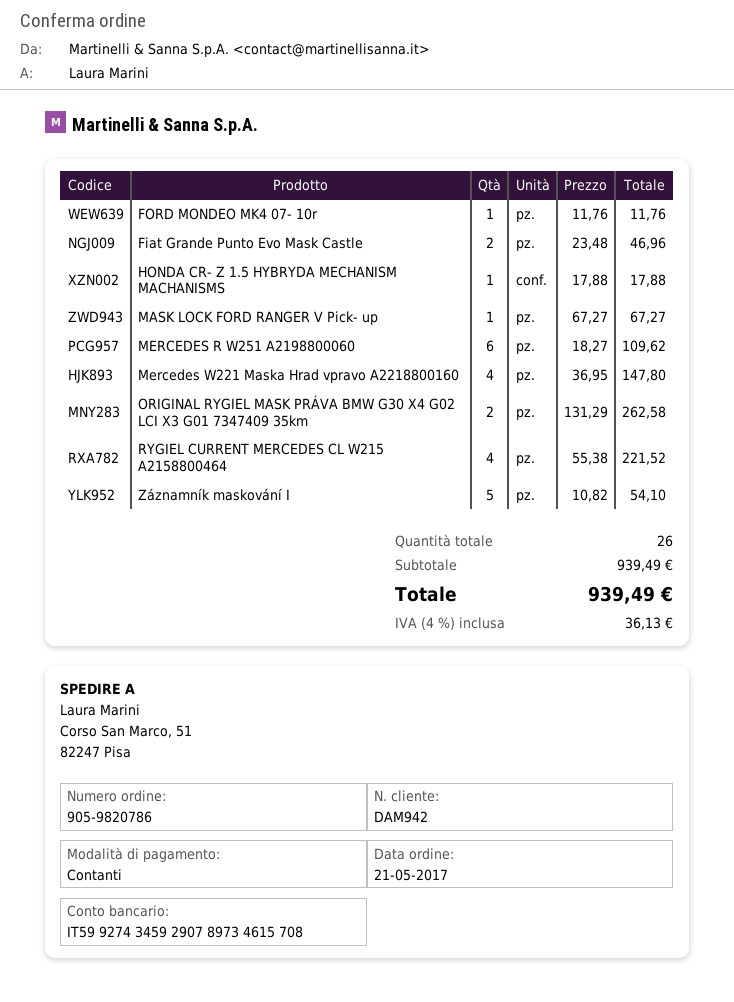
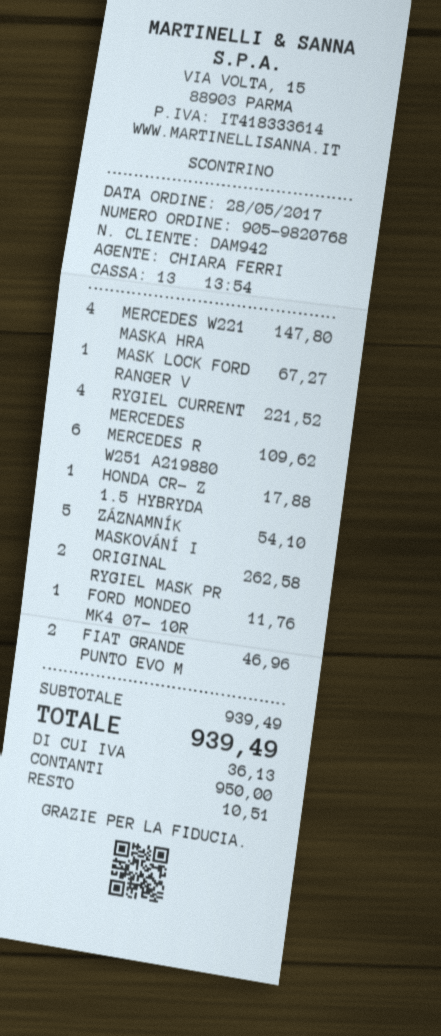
order number: 905-9820786 -> 905-9820768
order date: 2017-05-21 -> 2017-05-28

